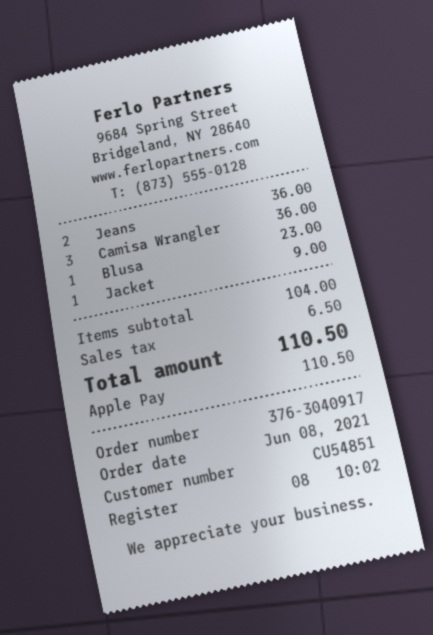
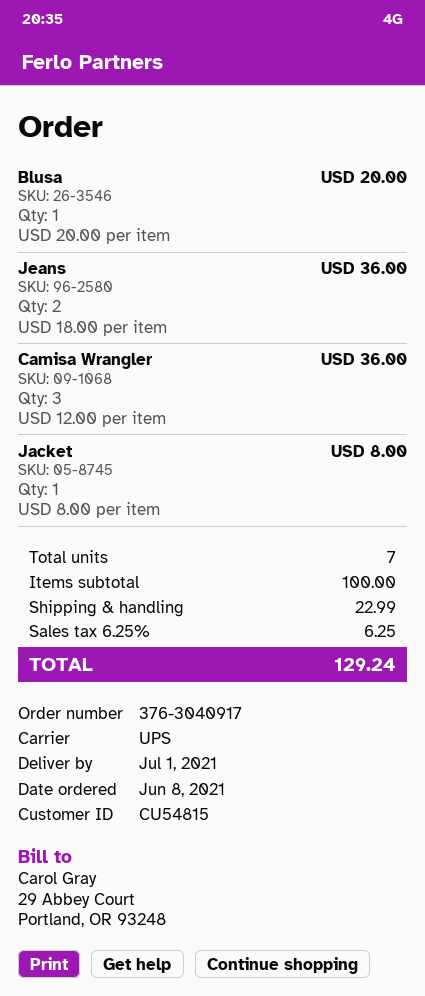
customer number: CU54851 -> CU54815
Blusa: 1 for 23.00 -> 1 for 20.00
Jacket: 1 for 9.00 -> 1 for 8.00
subtotal: 104.00 -> 100.00
shipping: none -> 22.99
tax: 6.50 -> 6.25
total: 110.50 -> 129.24

